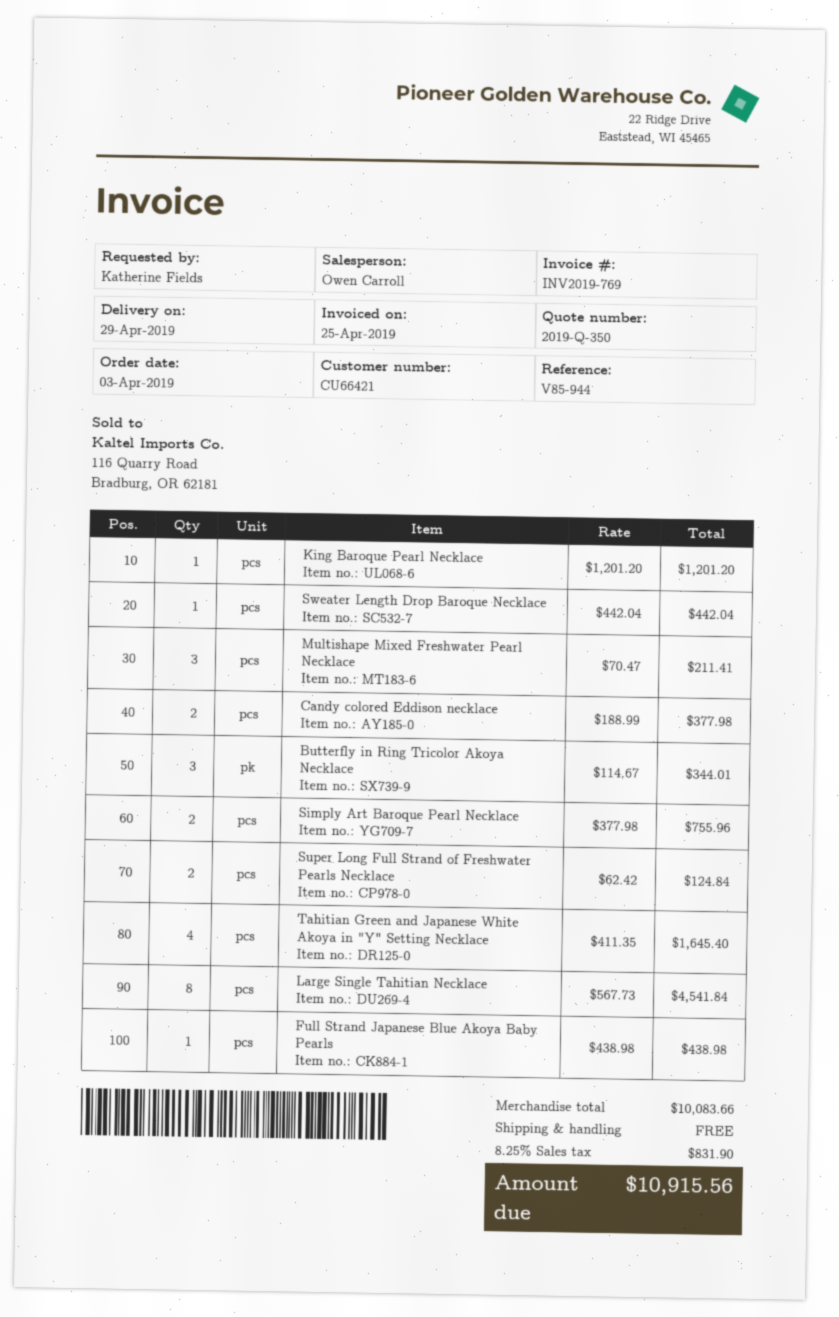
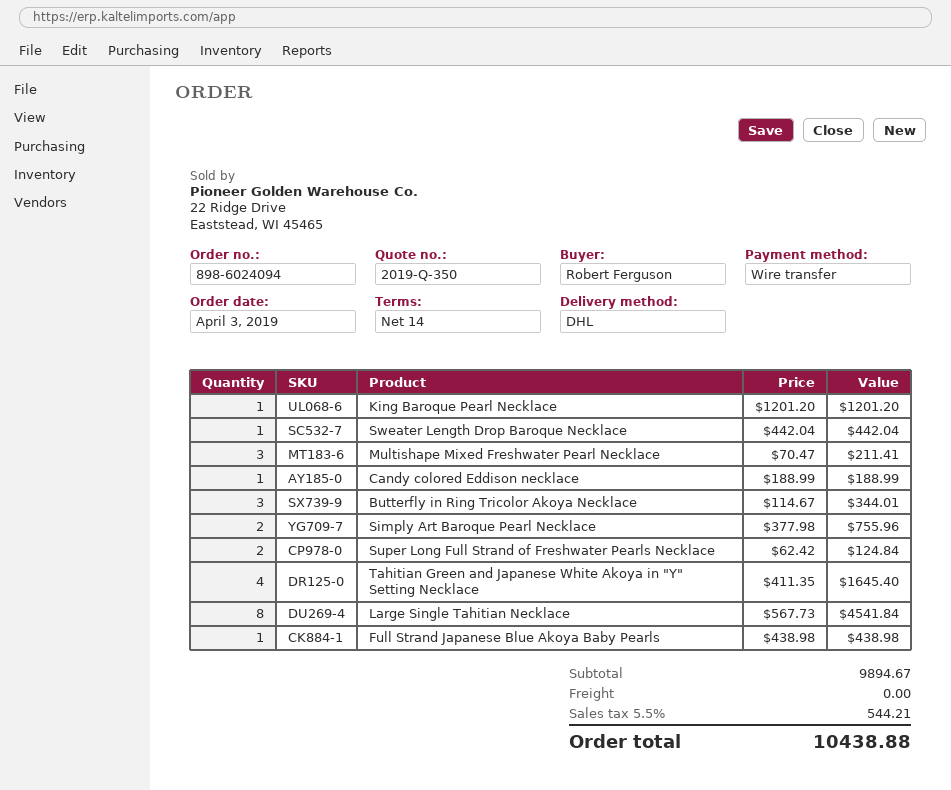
ordered by: Katherine Fields -> Robert Ferguson
Candy colored Eddison necklace: 2 x 188.99 = 377.98 -> 1 x 188.99 = 188.99
subtotal: 10083.66 -> 9894.67
tax: 8.25% = 831.90 -> 5.5% = 544.21
total: 10915.56 -> 10438.88

